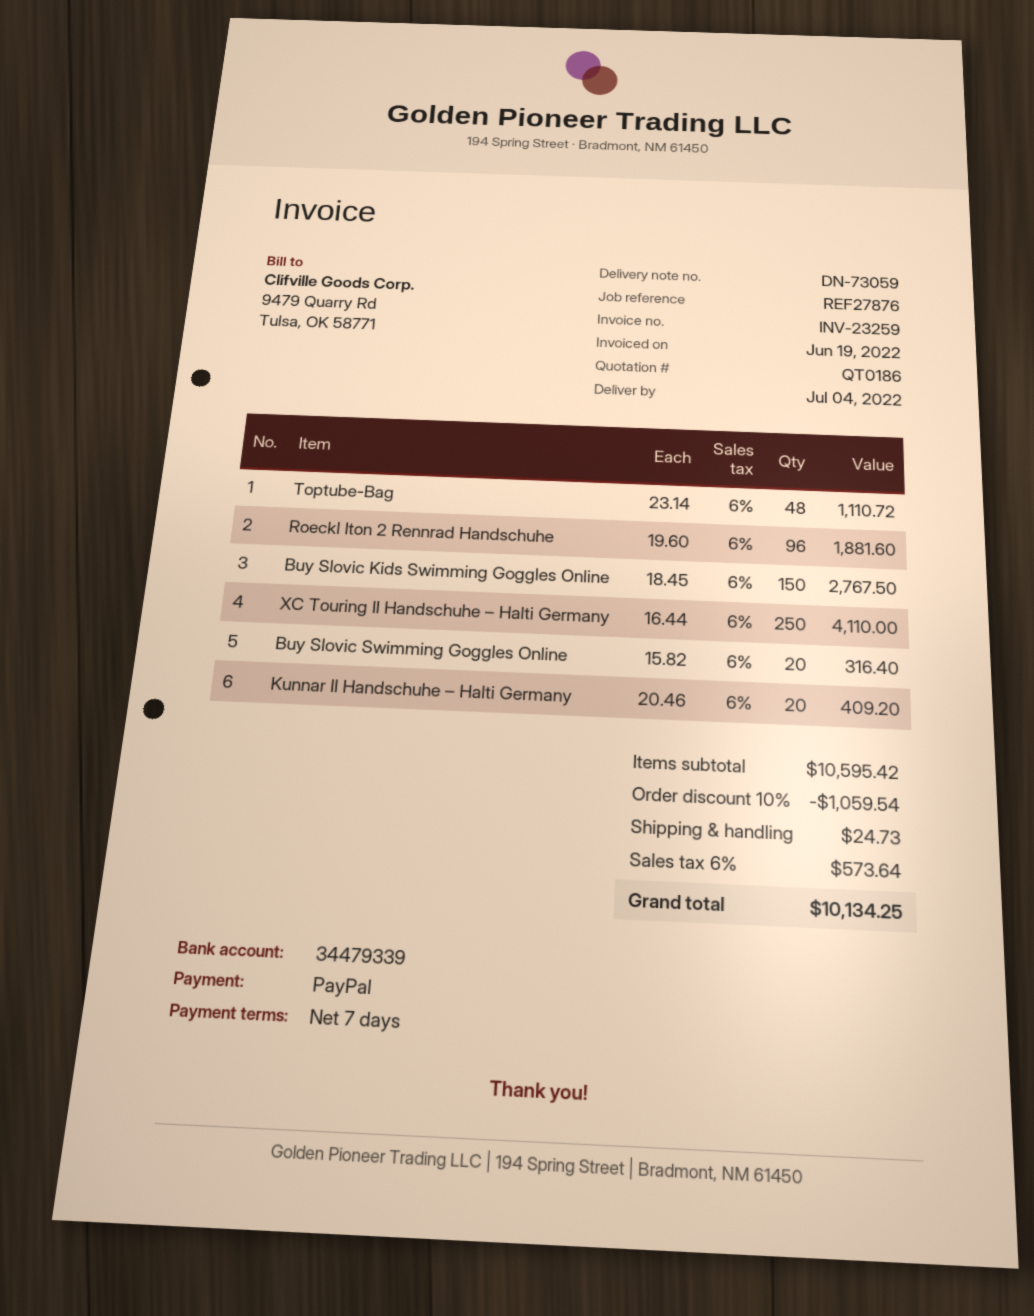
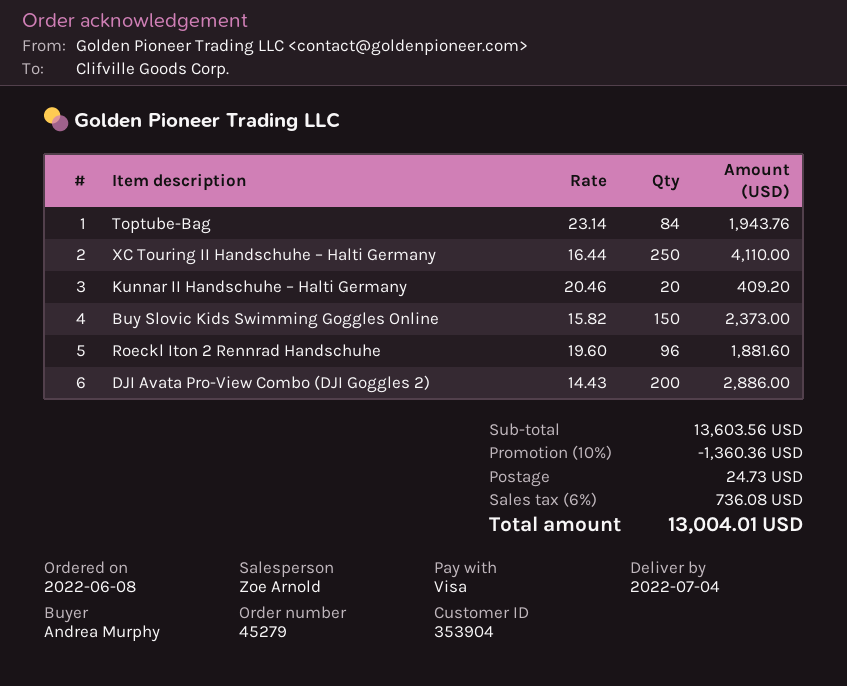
payment method: PayPal -> Visa
Toptube-Bag: 48 x 23.14 = 1110.72 -> 84 x 23.14 = 1943.76
Buy Slovic Kids Swimming Goggles Online: 150 x 18.45 = 2767.50 -> 150 x 15.82 = 2373.00
Buy Slovic Swimming Goggles Online: 20 x 15.82 = 316.40 -> none
DJI Avata Pro-View Combo (DJI Goggles 2): none -> 200 x 14.43 = 2886.00
subtotal: 10595.42 -> 13603.56
discount: 10% = 1059.54 -> 10% = 1360.36
tax: 6% = 573.64 -> 6% = 736.08
total: 10134.25 -> 13004.01

